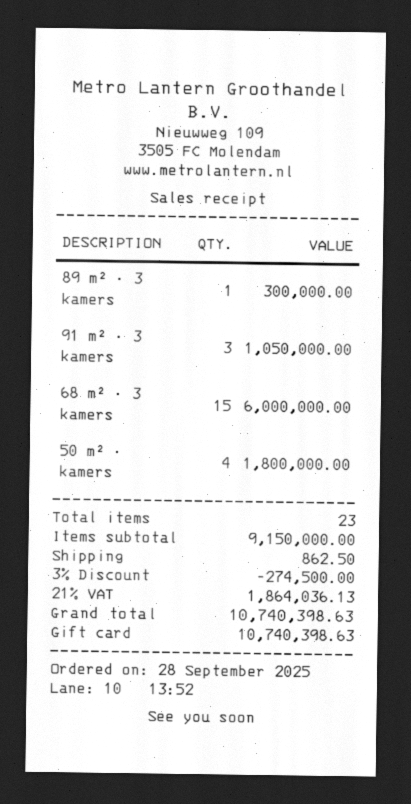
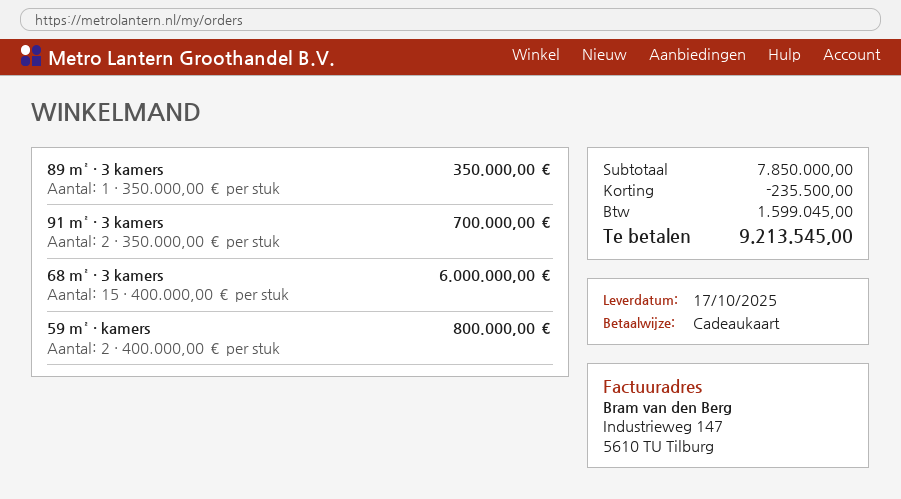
89 m² · 3 kamers: 1 for 300000.00 -> 1 for 350000.00
91 m² · 3 kamers: 3 for 1050000.00 -> 2 for 700000.00
50 m² · kamers: 4 for 1800000.00 -> none
59 m² · kamers: none -> 2 for 800000.00
subtotal: 9150000.00 -> 7850000.00
discount: 274500.00 -> 235500.00
shipping: 862.50 -> none
tax: 1864036.13 -> 1599045.00
total: 10740398.63 -> 9213545.00

